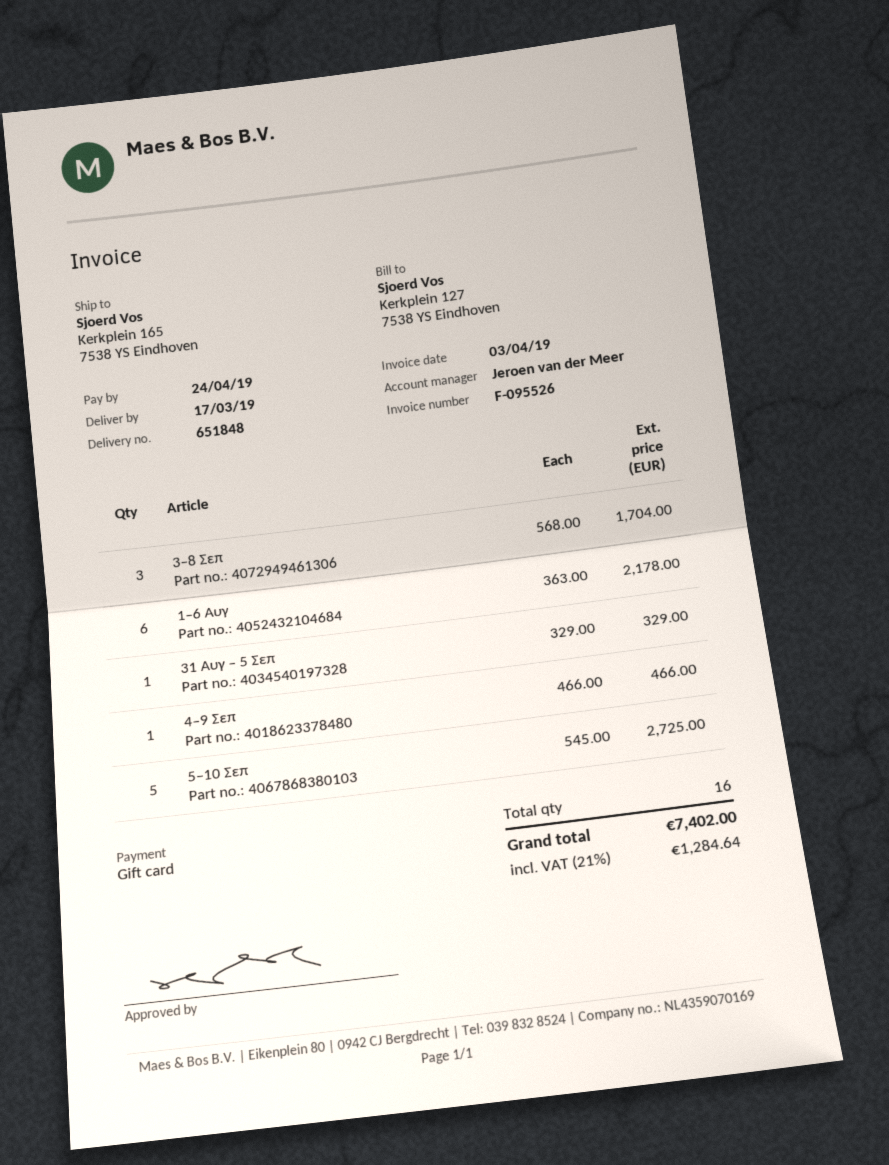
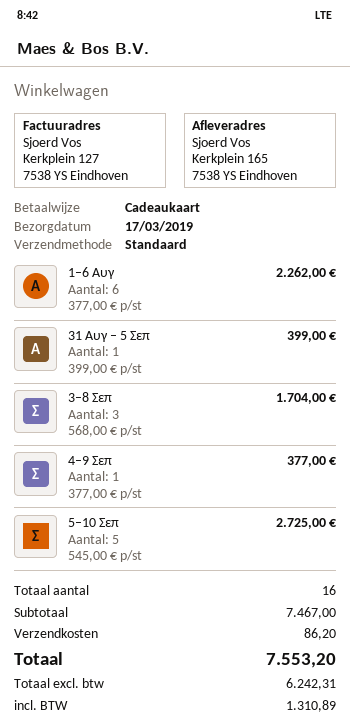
1–6 Αυγ: 6 x 363.00 = 2178.00 -> 6 x 377.00 = 2262.00
31 Αυγ – 5 Σεπ: 1 x 329.00 = 329.00 -> 1 x 399.00 = 399.00
4–9 Σεπ: 1 x 466.00 = 466.00 -> 1 x 377.00 = 377.00
shipping: none -> 86.20
tax: 1284.64 -> 1310.89
total: 7402.00 -> 7553.20

